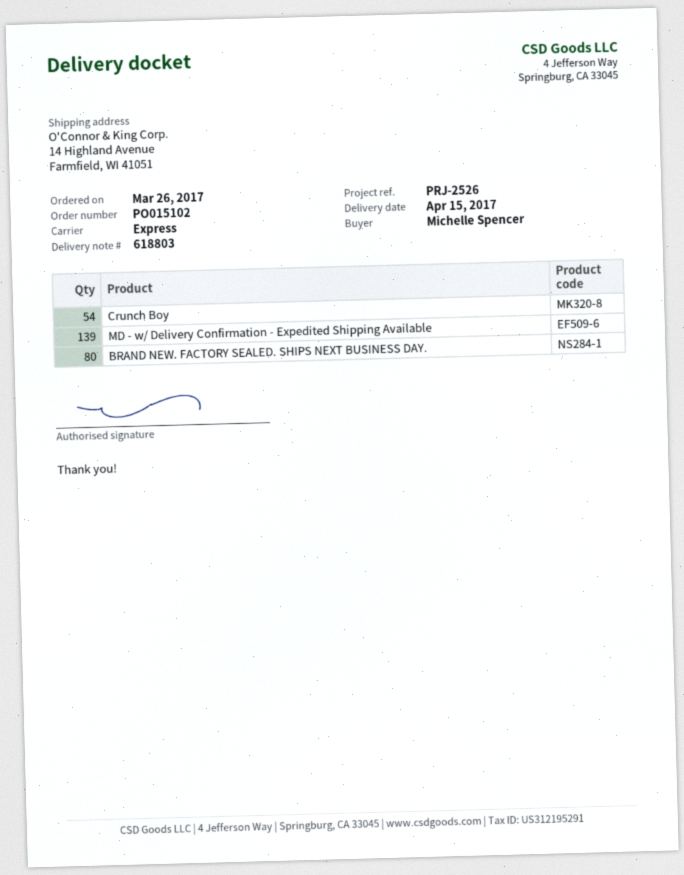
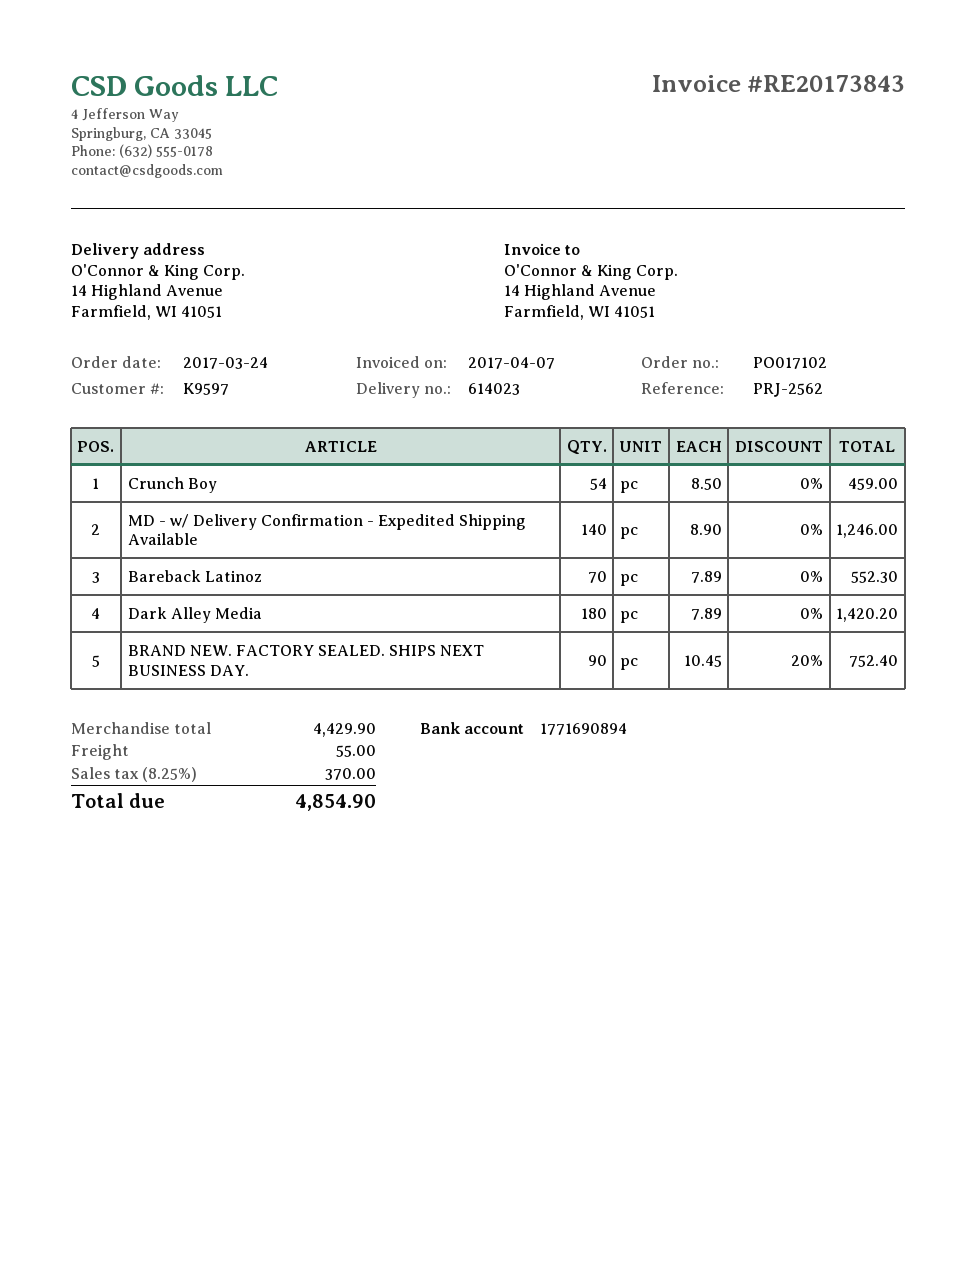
order number: PO015102 -> PO017102
order date: 2017-03-26 -> 2017-03-24
delivery note number: 618803 -> 614023
reference: PRJ-2526 -> PRJ-2562
MD - w/ Delivery Confirmation - Expedited Shipping Available: 139 -> 140
BRAND NEW. FACTORY SEALED. SHIPS NEXT BUSINESS DAY.: 80 -> 90
Bareback Latinoz: none -> 70
Dark Alley Media: none -> 180

